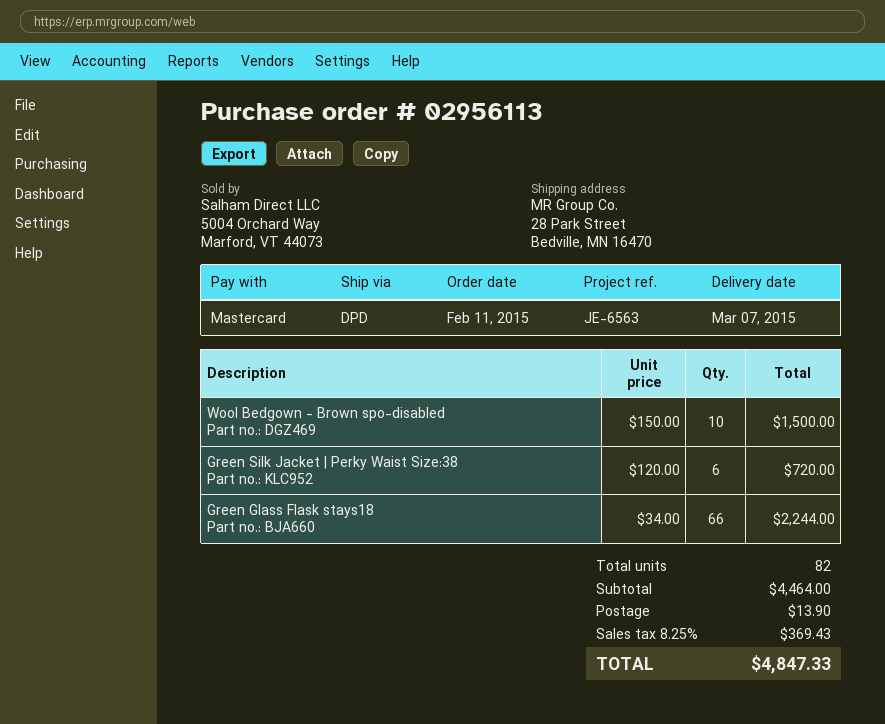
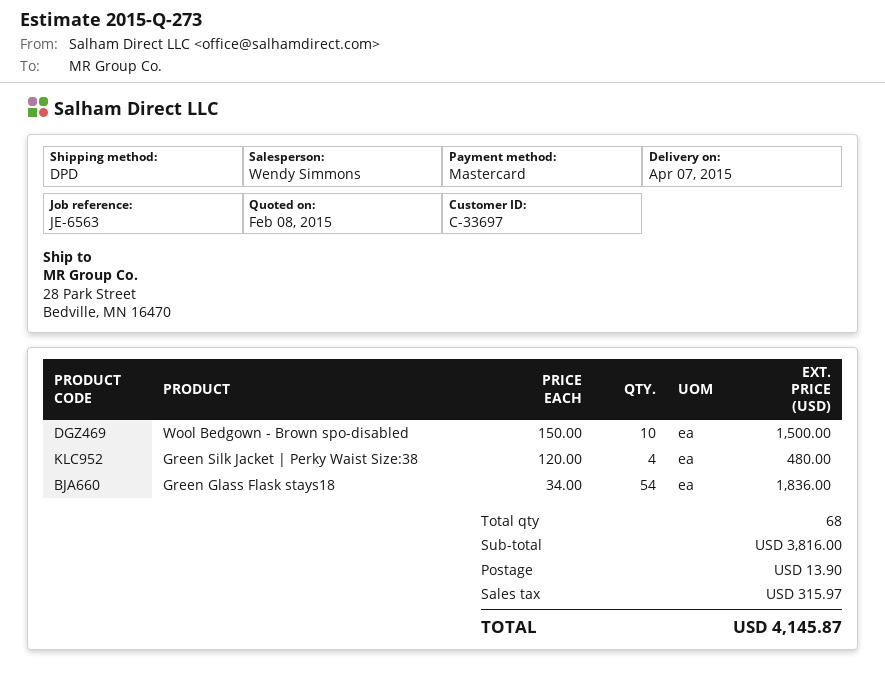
delivery date: 2015-03-07 -> 2015-04-07
Green Silk Jacket | Perky Waist Size:38: 6 x 120.00 = 720.00 -> 4 x 120.00 = 480.00
Green Glass Flask stays18: 66 x 34.00 = 2244.00 -> 54 x 34.00 = 1836.00
total quantity: 82 -> 68
subtotal: 4464.00 -> 3816.00
tax: 369.43 -> 315.97
total: 4847.33 -> 4145.87

